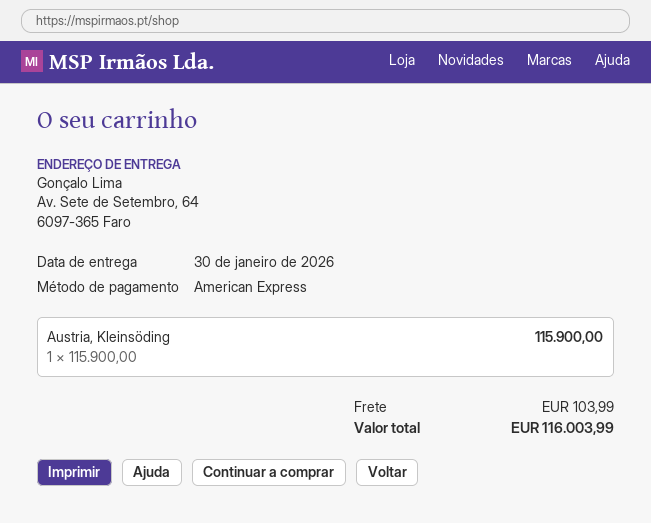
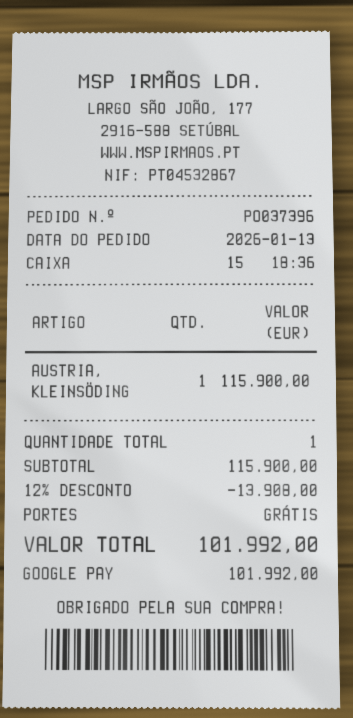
payment method: American Express -> Google Pay
discount: none -> 12% = 13908.00
shipping: 103.99 -> 0.00
total: 116003.99 -> 101992.00

